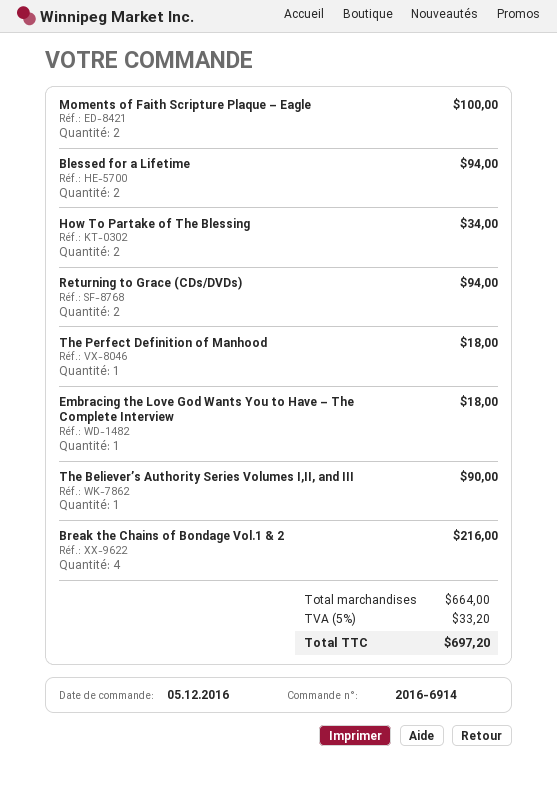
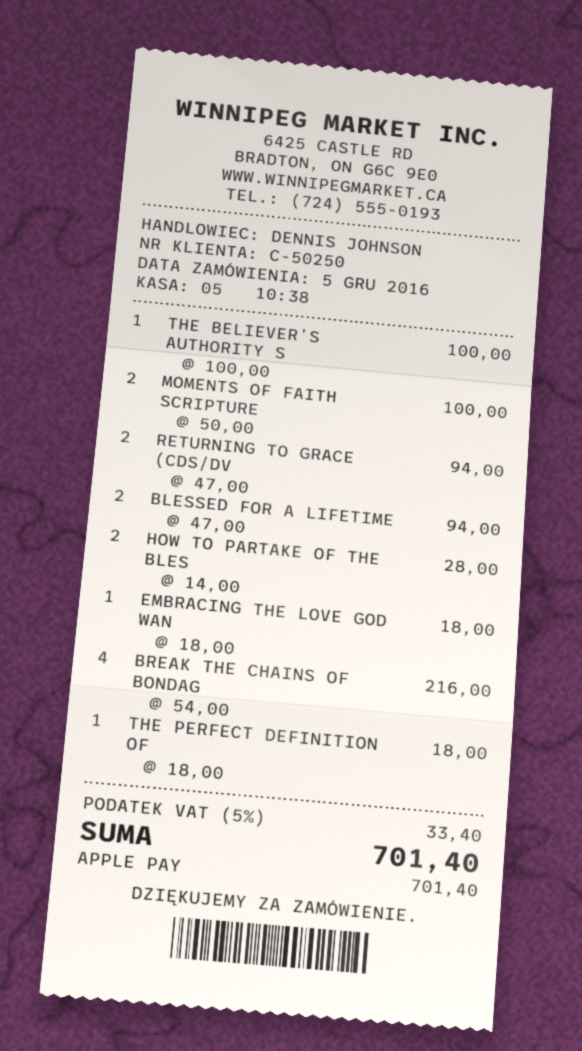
How To Partake of The Blessing: 2 for 34.00 -> 2 for 28.00
The Believer’s Authority Series Volumes I,II, and III: 1 for 90.00 -> 1 for 100.00
tax: 5% = 33.20 -> 5% = 33.40
total: 697.20 -> 701.40

